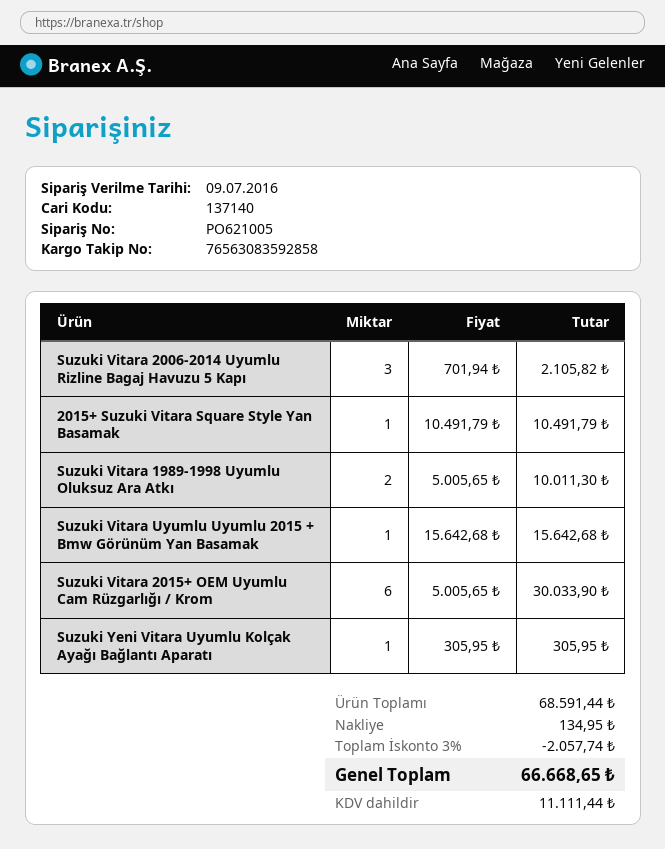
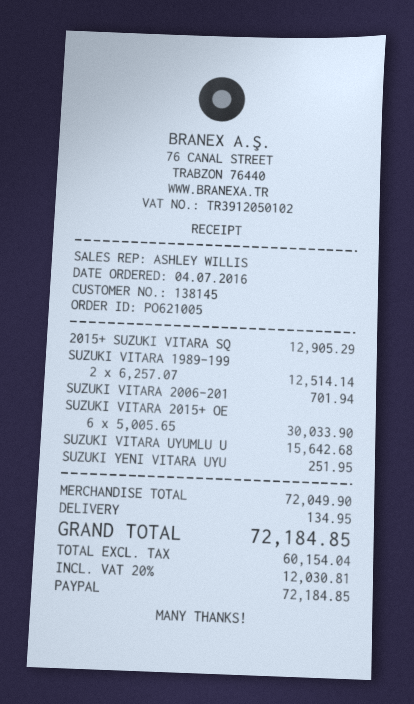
order date: 2016-07-09 -> 2016-07-04
customer number: 137140 -> 138145
Suzuki Vitara 2006-2014 Uyumlu Rizline Bagaj Havuzu 5 Kapı: 3 x 701.94 = 2105.82 -> 1 x 701.94 = 701.94
2015+ Suzuki Vitara Square Style Yan Basamak: 1 x 10491.79 = 10491.79 -> 1 x 12905.29 = 12905.29
Suzuki Vitara 1989-1998 Uyumlu Oluksuz Ara Atkı: 2 x 5005.65 = 10011.30 -> 2 x 6257.07 = 12514.14
Suzuki Yeni Vitara Uyumlu Kolçak Ayağı Bağlantı Aparatı: 1 x 305.95 = 305.95 -> 1 x 251.95 = 251.95
subtotal: 68591.44 -> 72049.90
discount: 3% = 2057.74 -> none
tax: 11111.44 -> 12030.81
total: 66668.65 -> 72184.85

